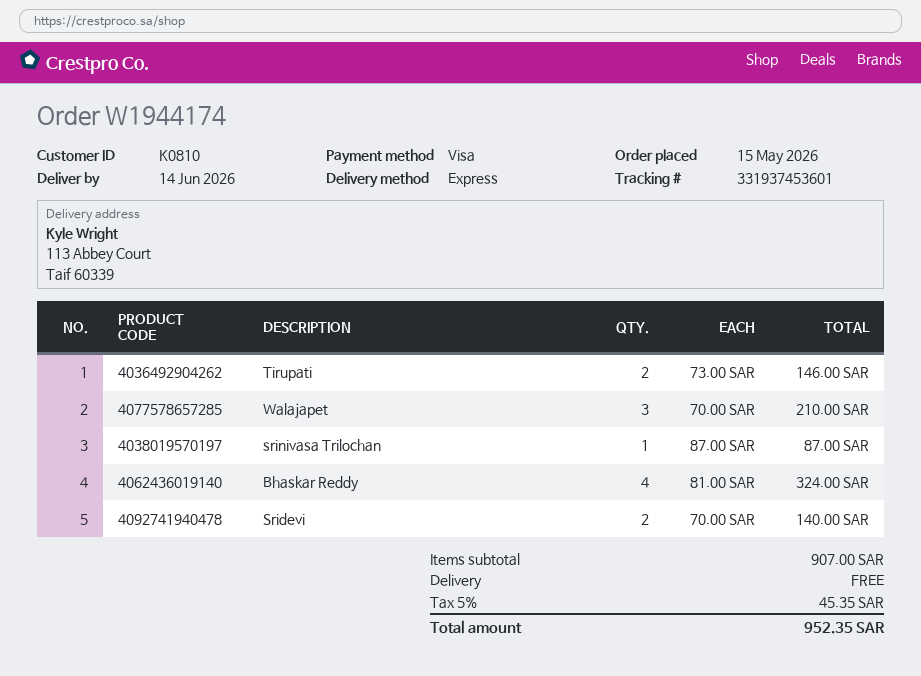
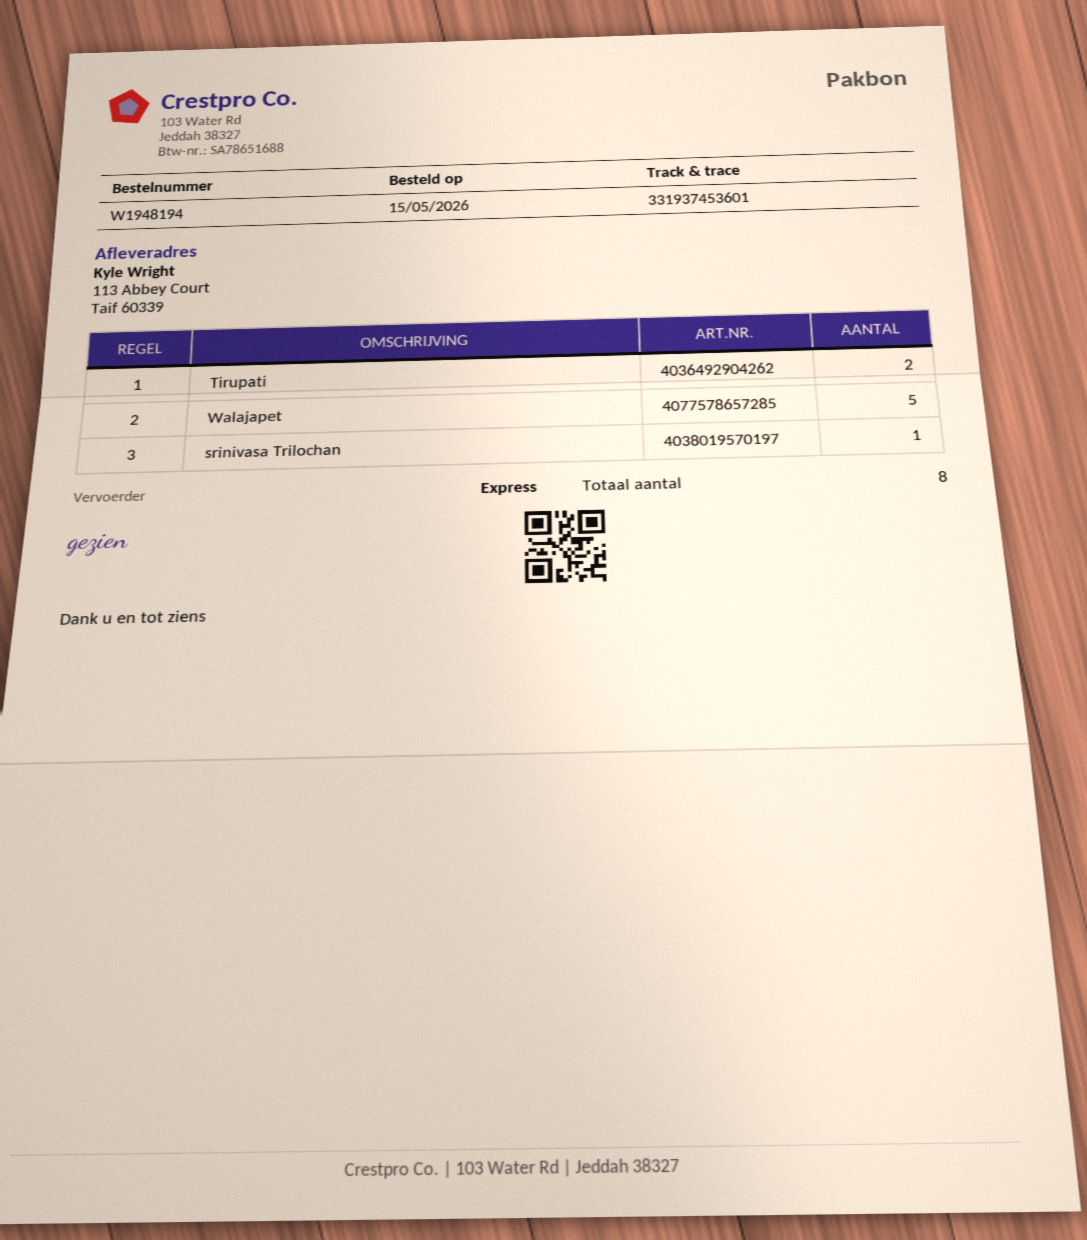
order number: W1944174 -> W1948194
Walajapet: 3 -> 5
Bhaskar Reddy: 4 -> none
Sridevi: 2 -> none

